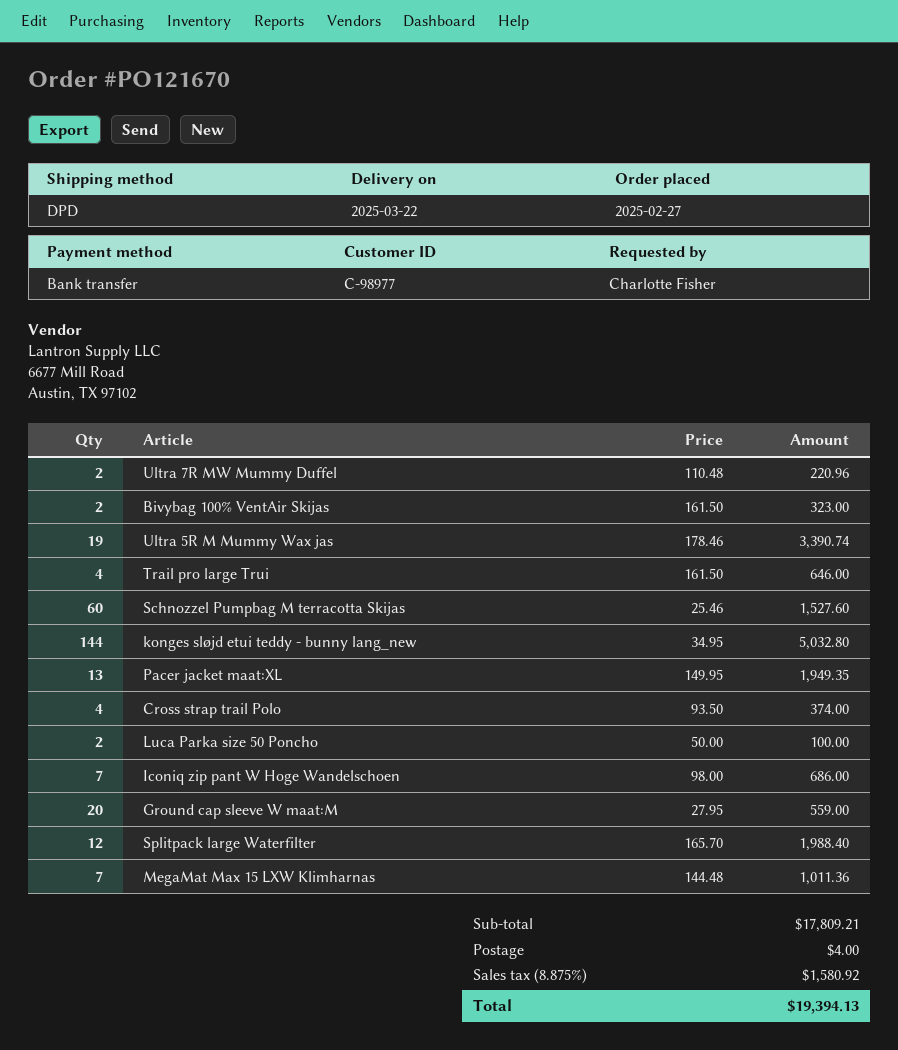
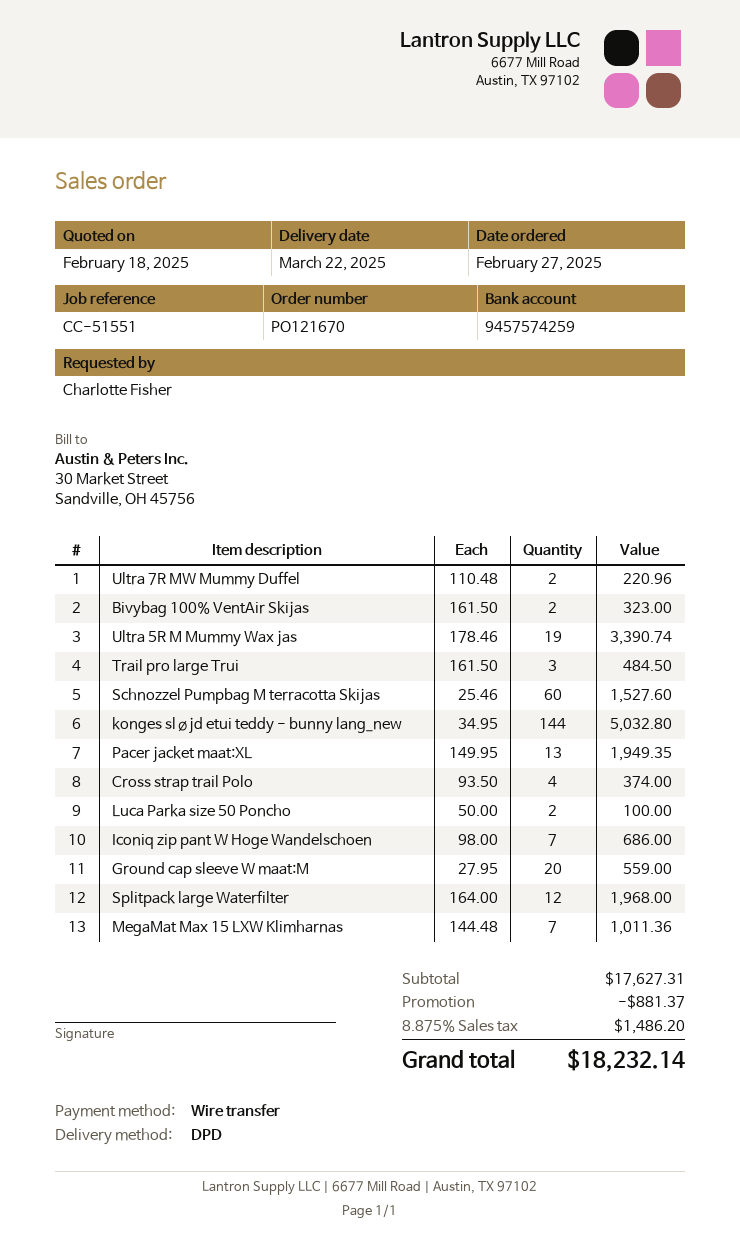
Trail pro large Trui: 4 x 161.50 = 646.00 -> 3 x 161.50 = 484.50
Splitpack large Waterfilter: 12 x 165.70 = 1988.40 -> 12 x 164.00 = 1968.00
subtotal: 17809.21 -> 17627.31
discount: none -> 881.37
shipping: 4.00 -> none
tax: 8.875% = 1580.92 -> 8.875% = 1486.20
total: 19394.13 -> 18232.14

